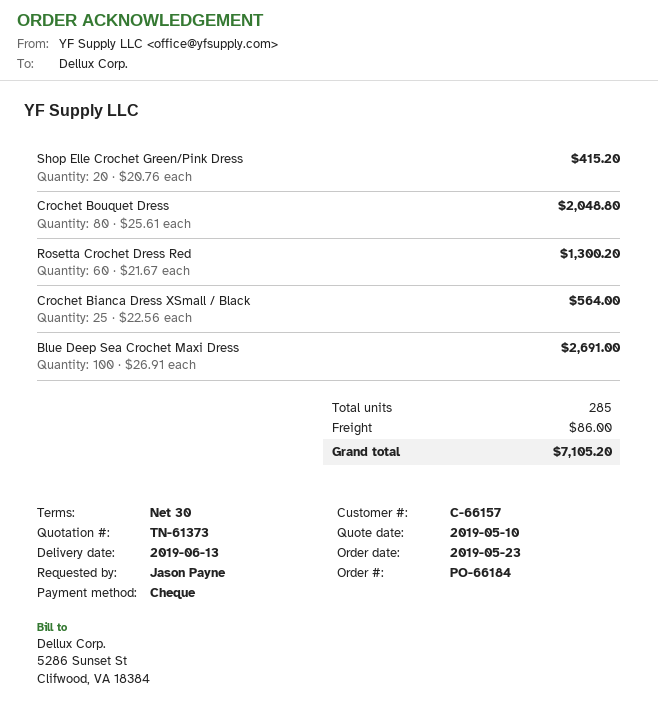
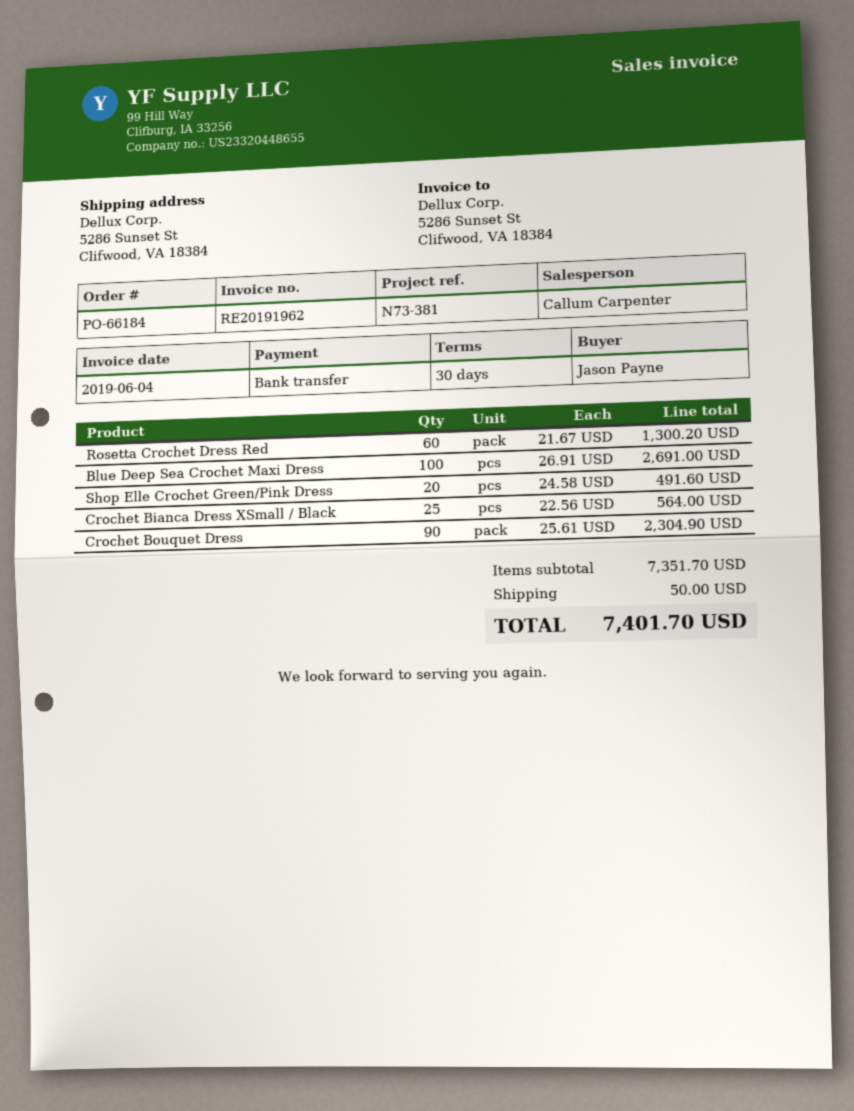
payment method: cheque -> bank transfer
Shop Elle Crochet Green/Pink Dress: 20 x 20.76 = 415.20 -> 20 x 24.58 = 491.60
Crochet Bouquet Dress: 80 x 25.61 = 2048.80 -> 90 x 25.61 = 2304.90
shipping: 86.00 -> 50.00
total: 7105.20 -> 7401.70

